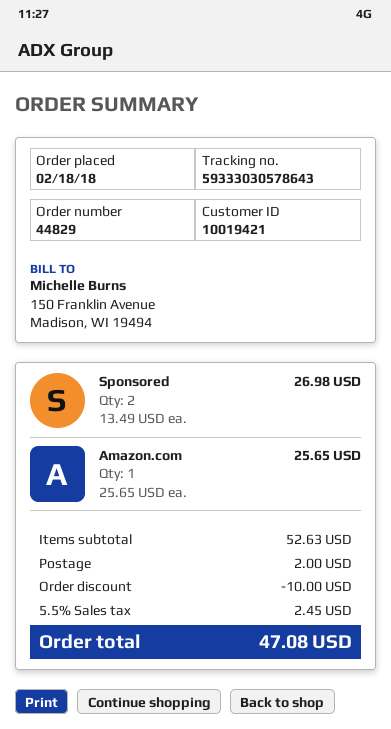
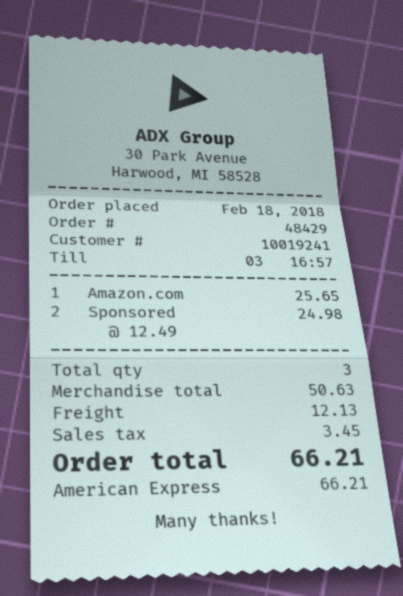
order number: 44829 -> 48429
customer number: 10019421 -> 10019241
Sponsored: 2 x 13.49 = 26.98 -> 2 x 12.49 = 24.98
subtotal: 52.63 -> 50.63
discount: 10.00 -> none
shipping: 2.00 -> 12.13
tax: 2.45 -> 3.45
total: 47.08 -> 66.21

